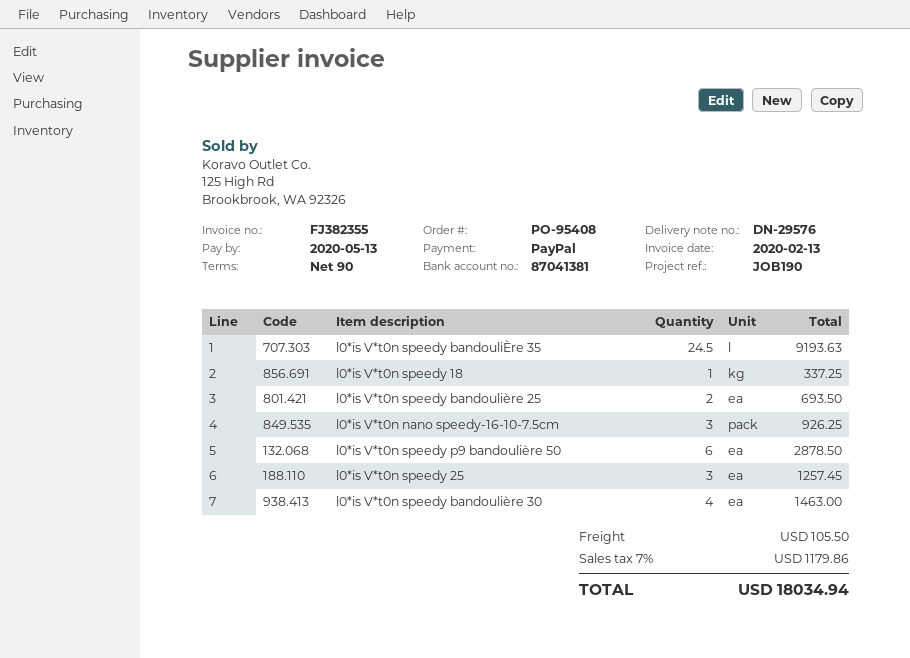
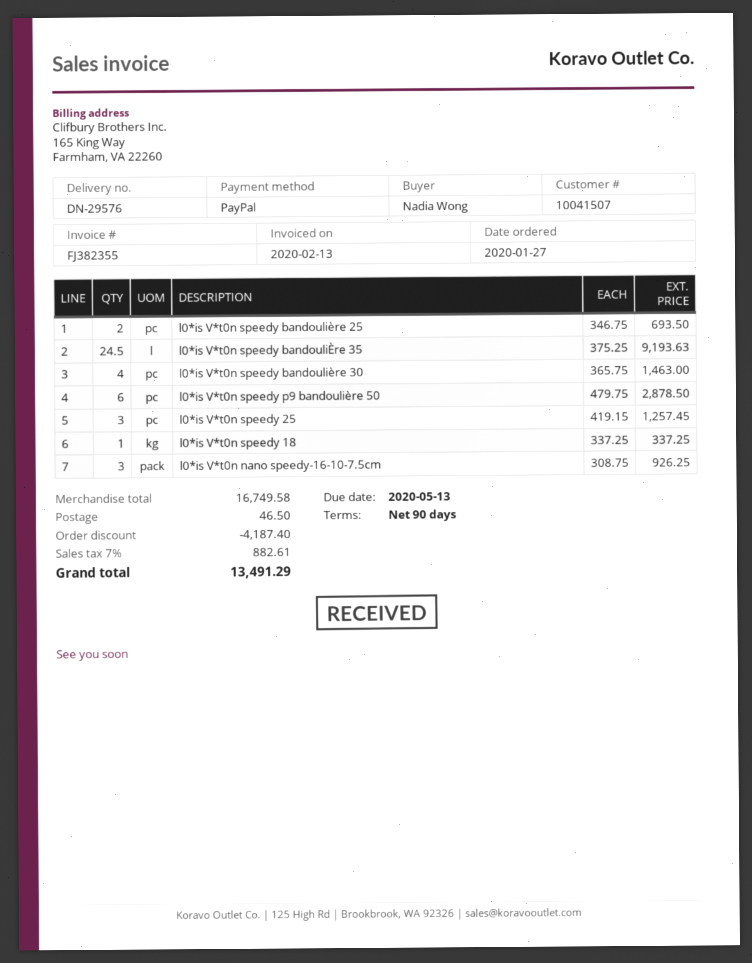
discount: none -> 4187.40
shipping: 105.50 -> 46.50
tax: 7% = 1179.86 -> 7% = 882.61
total: 18034.94 -> 13491.29

